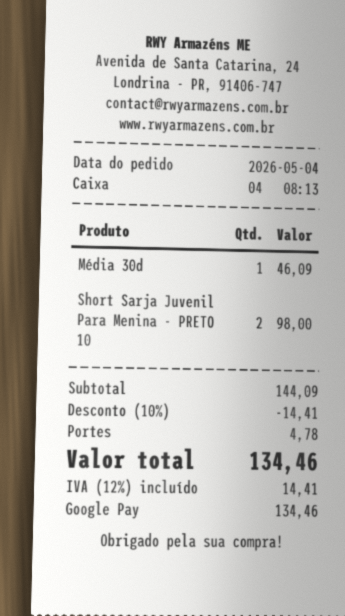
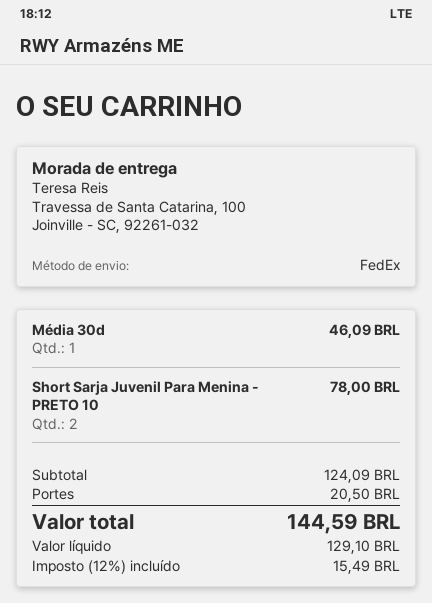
Short Sarja Juvenil Para Menina - PRETO 10: 2 for 98.00 -> 2 for 78.00
subtotal: 144.09 -> 124.09
discount: 10% = 14.41 -> none
shipping: 4.78 -> 20.50
tax: 12% = 14.41 -> 12% = 15.49
total: 134.46 -> 144.59

